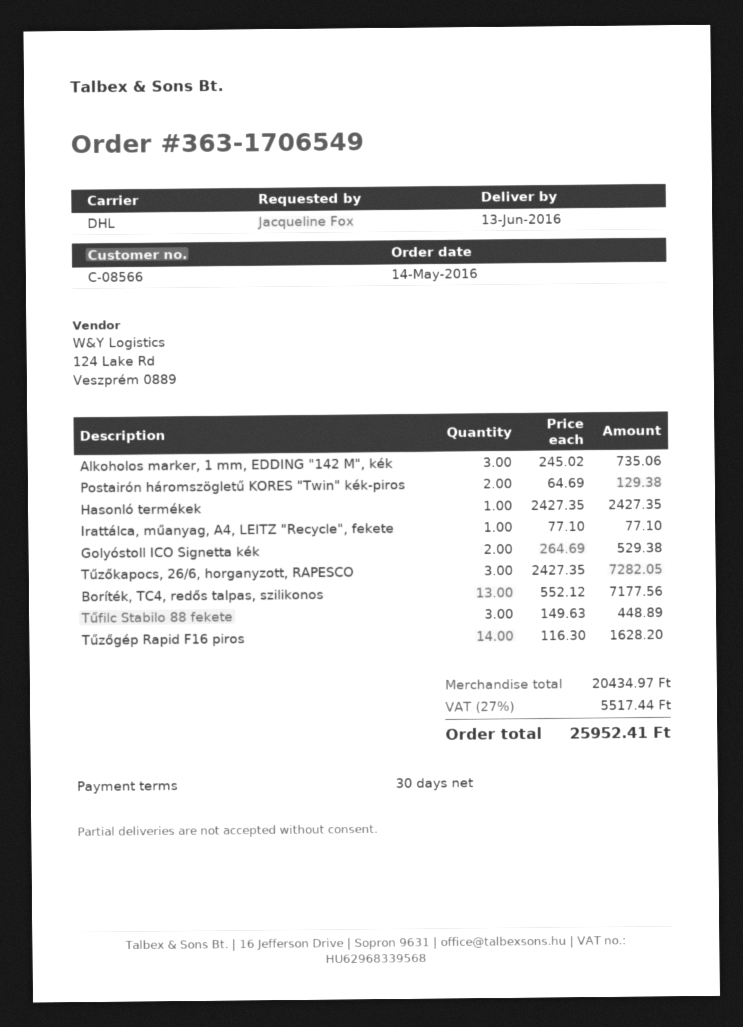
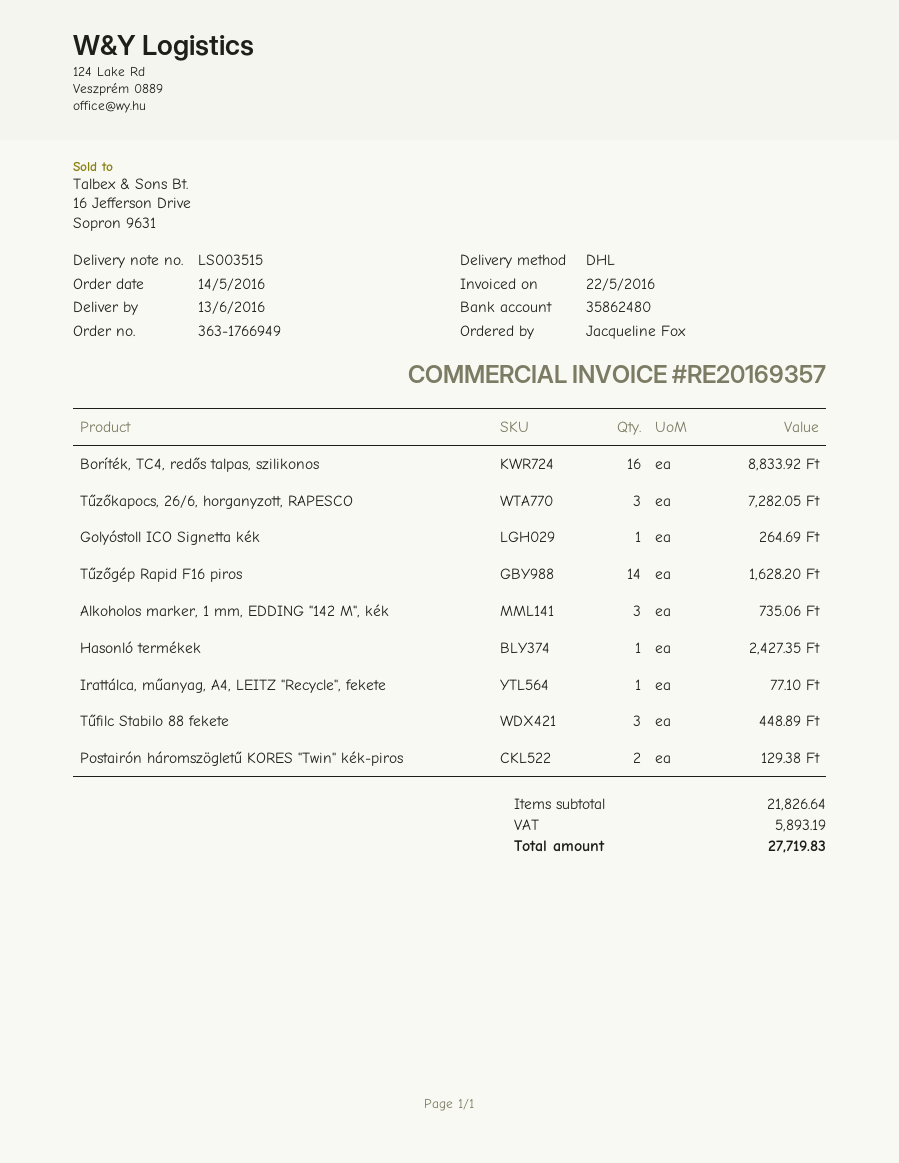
order number: 363-1706549 -> 363-1766949
Golyóstoll ICO Signetta kék: 2 for 529.38 -> 1 for 264.69
Boríték, TC4, redős talpas, szilikonos: 13 for 7177.56 -> 16 for 8833.92
subtotal: 20434.97 -> 21826.64
tax: 5517.44 -> 5893.19
total: 25952.41 -> 27719.83

